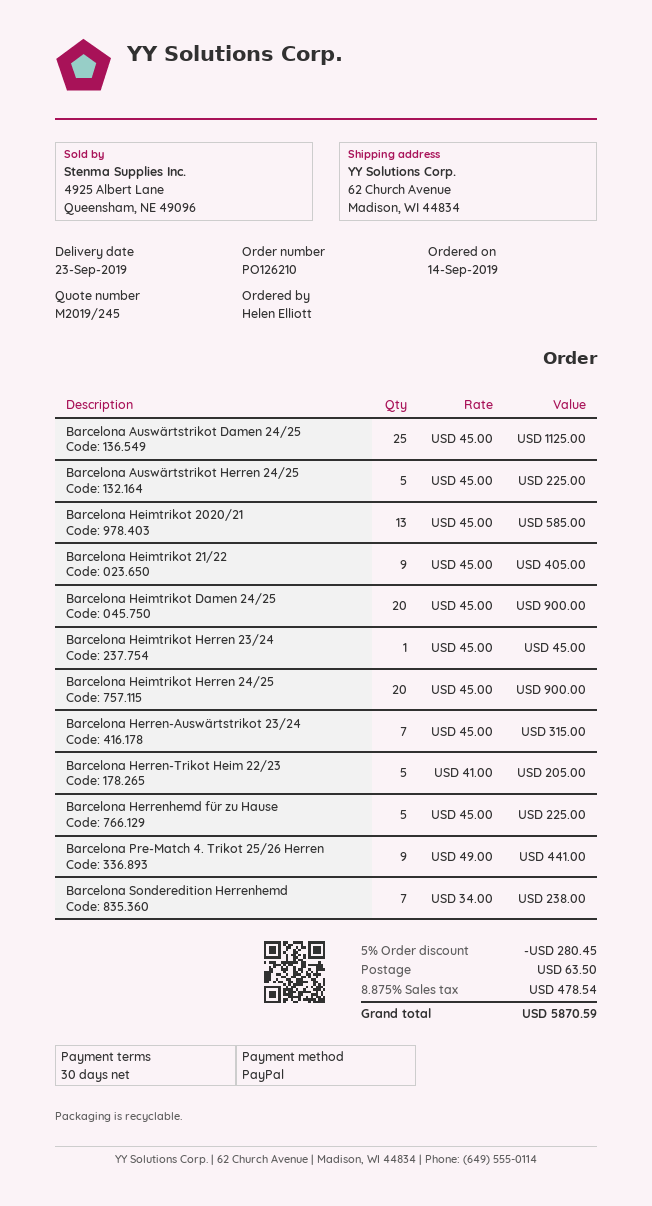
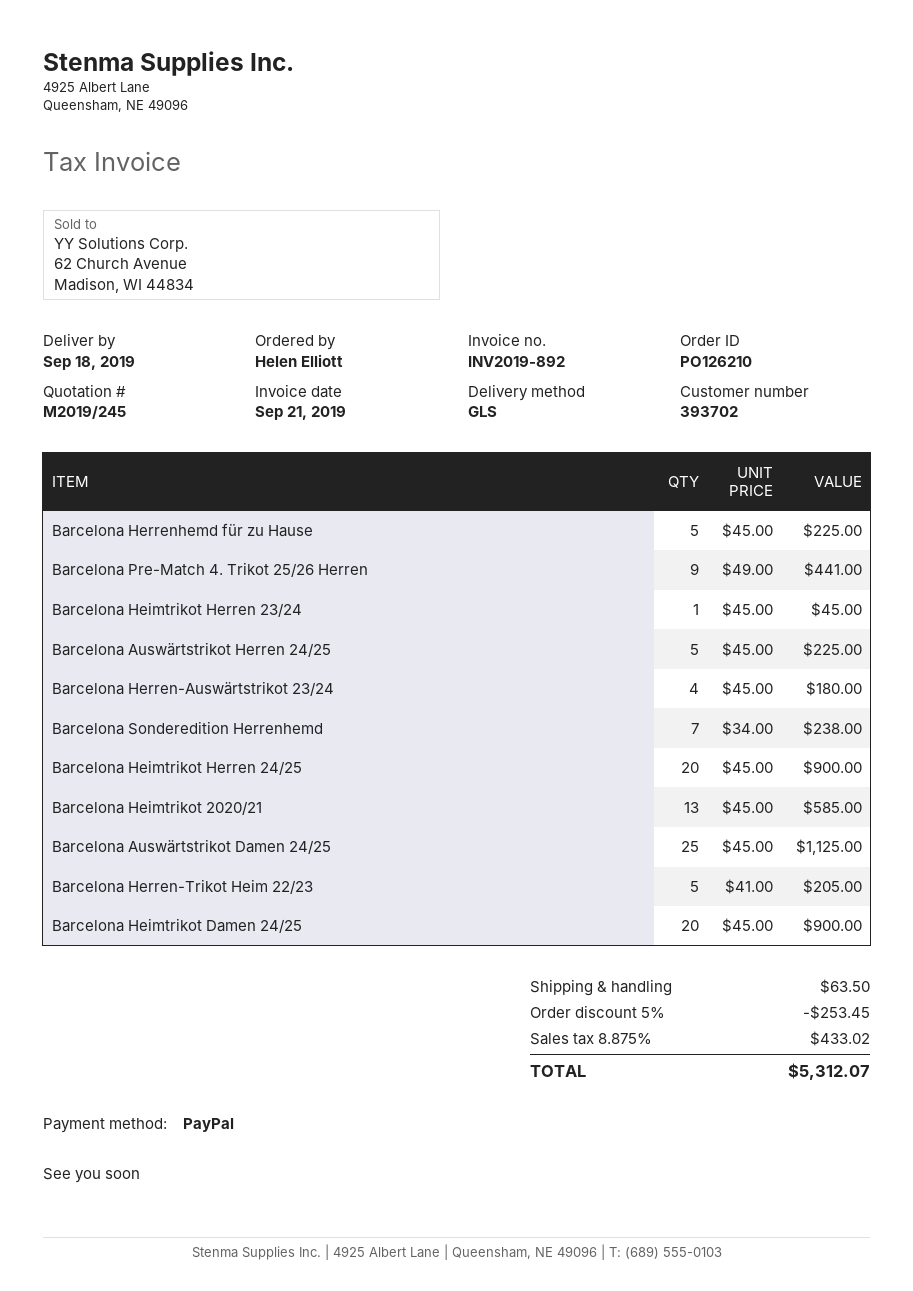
delivery date: 2019-09-23 -> 2019-09-18
Barcelona Heimtrikot 21/22: 9 x 45.00 = 405.00 -> none
Barcelona Herren-Auswärtstrikot 23/24: 7 x 45.00 = 315.00 -> 4 x 45.00 = 180.00
discount: 5% = 280.45 -> 5% = 253.45
tax: 8.875% = 478.54 -> 8.875% = 433.02
total: 5870.59 -> 5312.07

